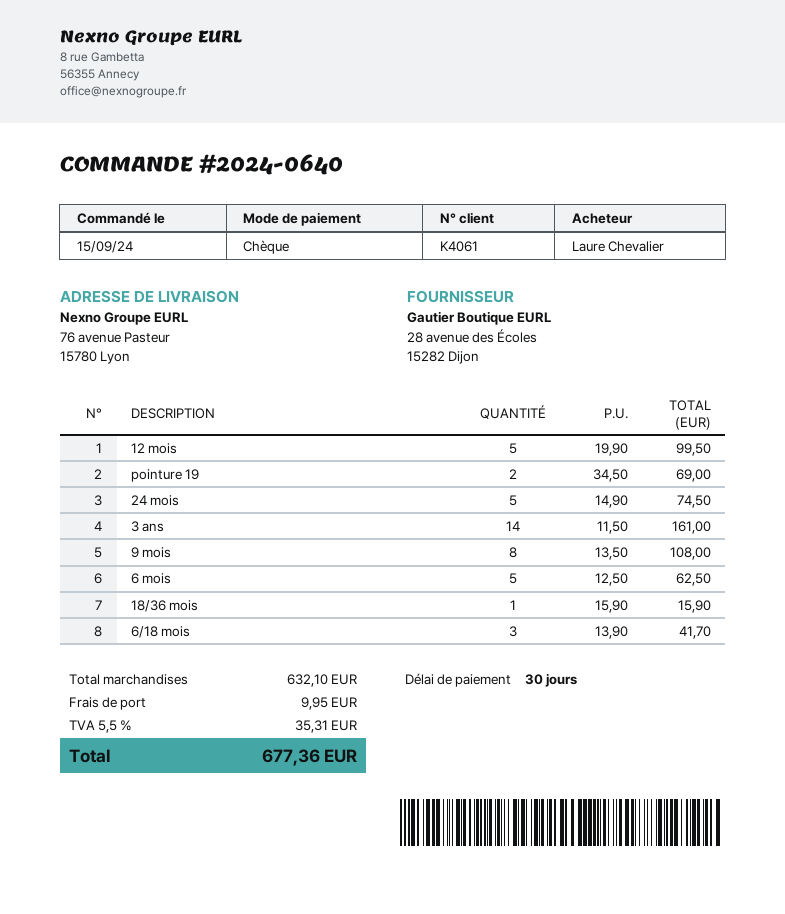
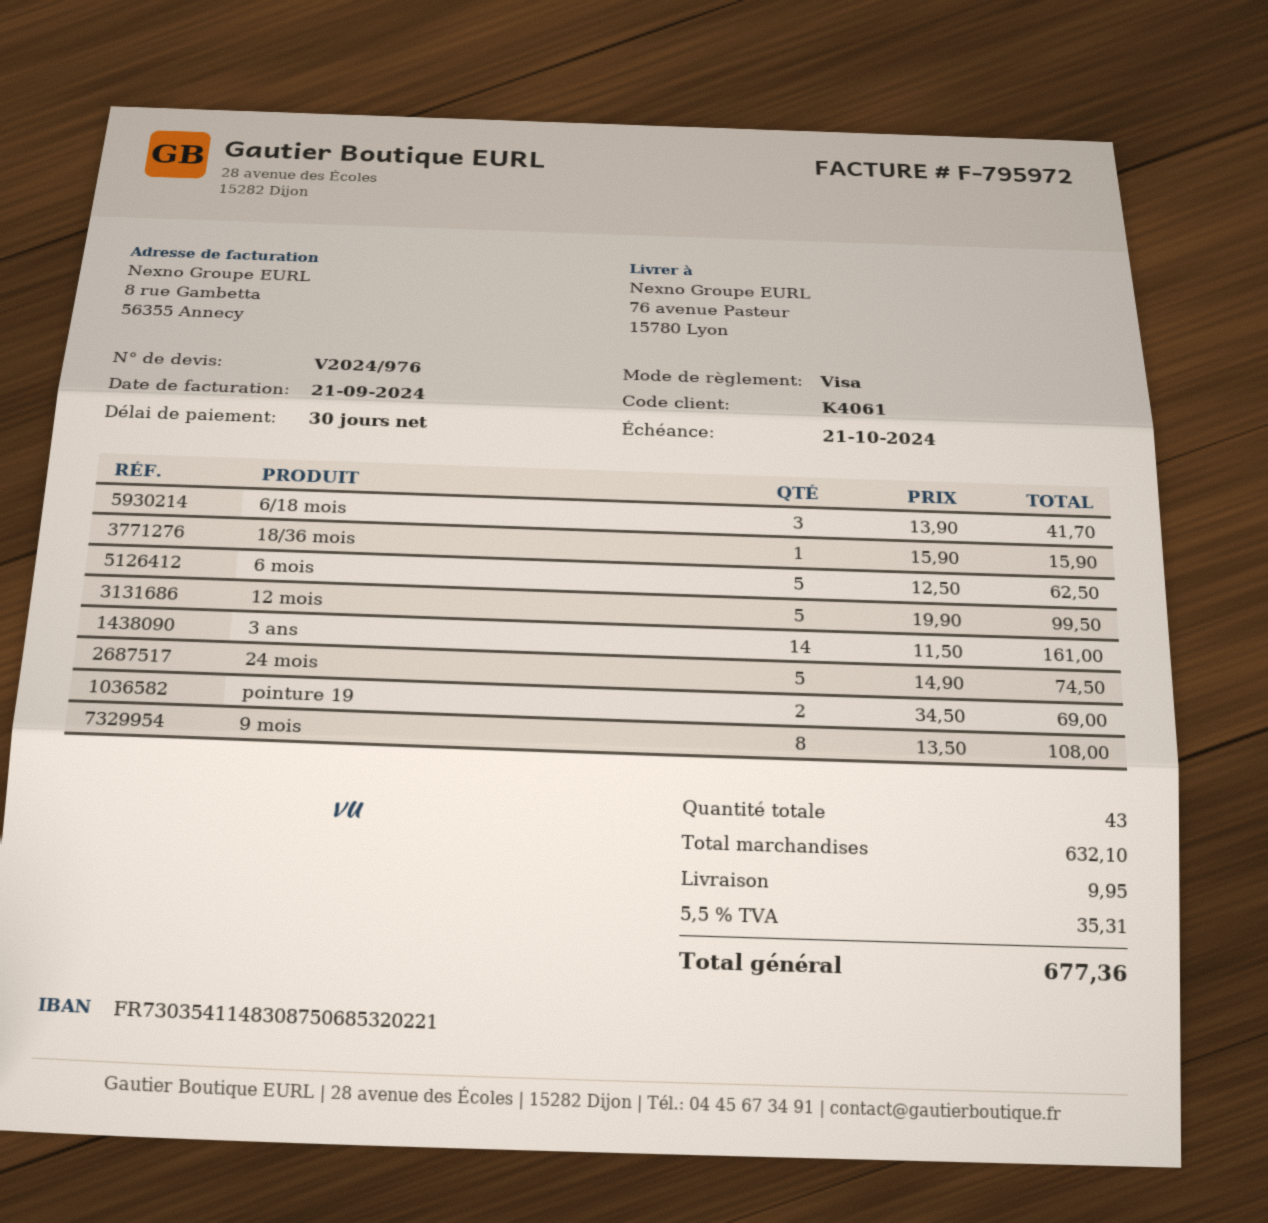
payment method: cheque -> Visa

